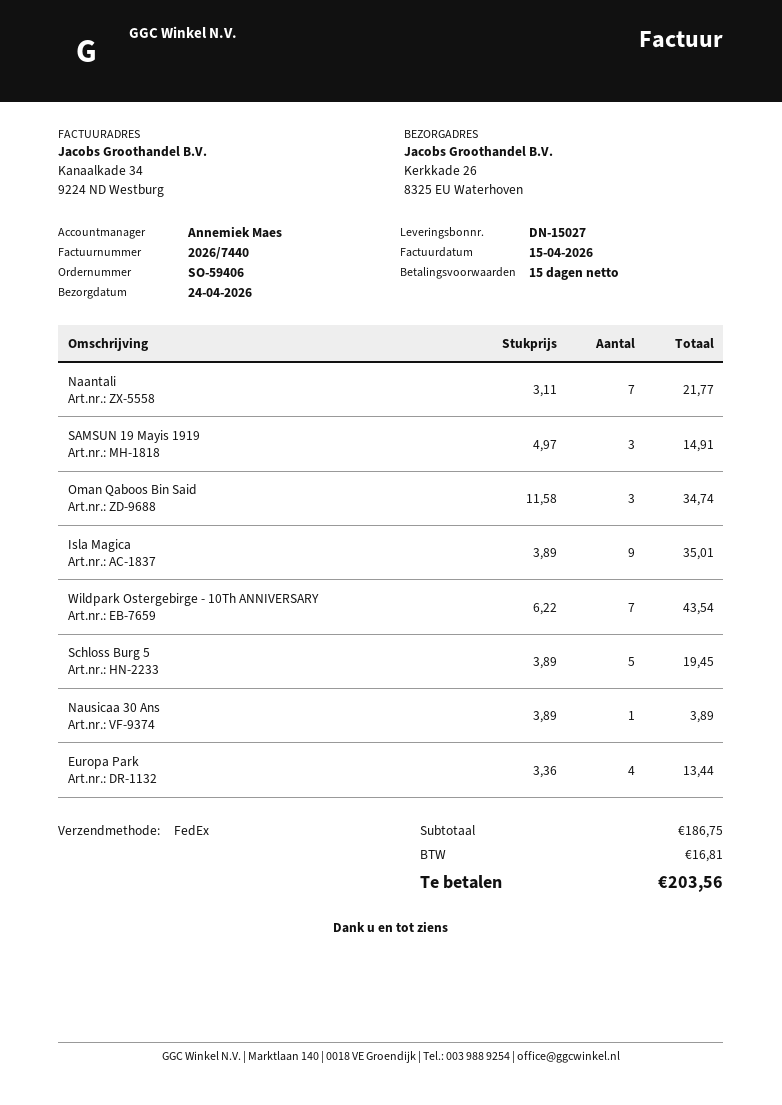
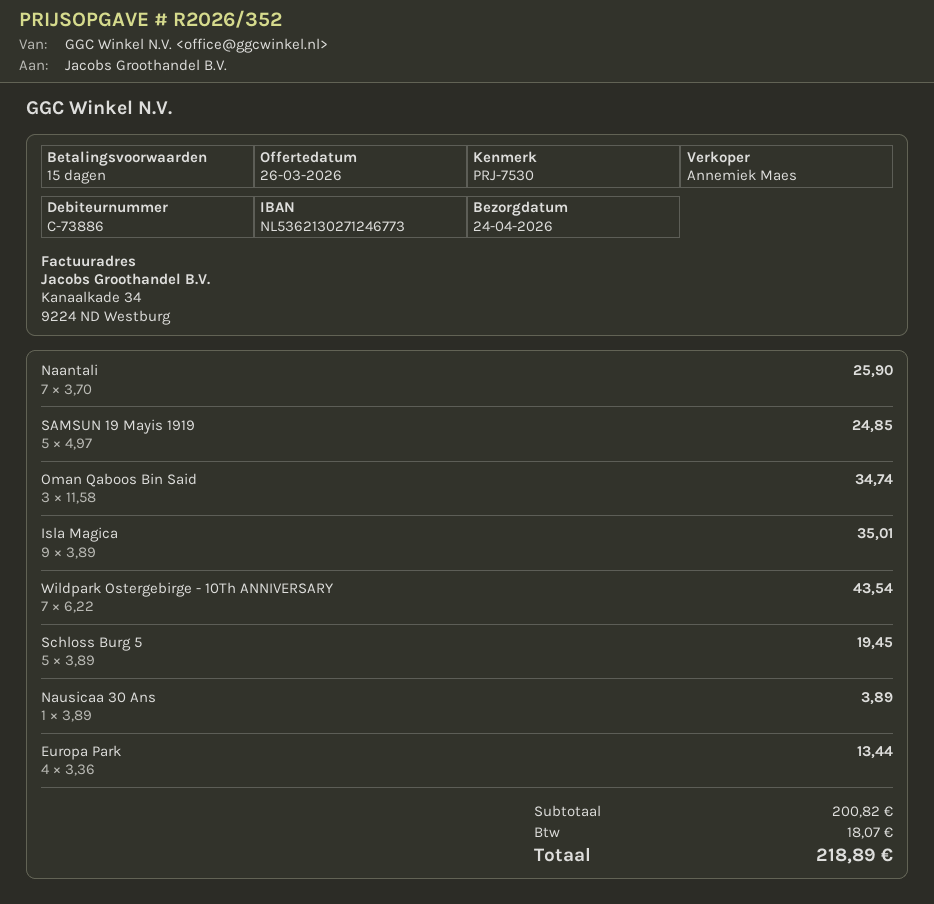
Naantali: 7 x 3.11 = 21.77 -> 7 x 3.70 = 25.90
SAMSUN 19 Mayis 1919: 3 x 4.97 = 14.91 -> 5 x 4.97 = 24.85
subtotal: 186.75 -> 200.82
tax: 16.81 -> 18.07
total: 203.56 -> 218.89

